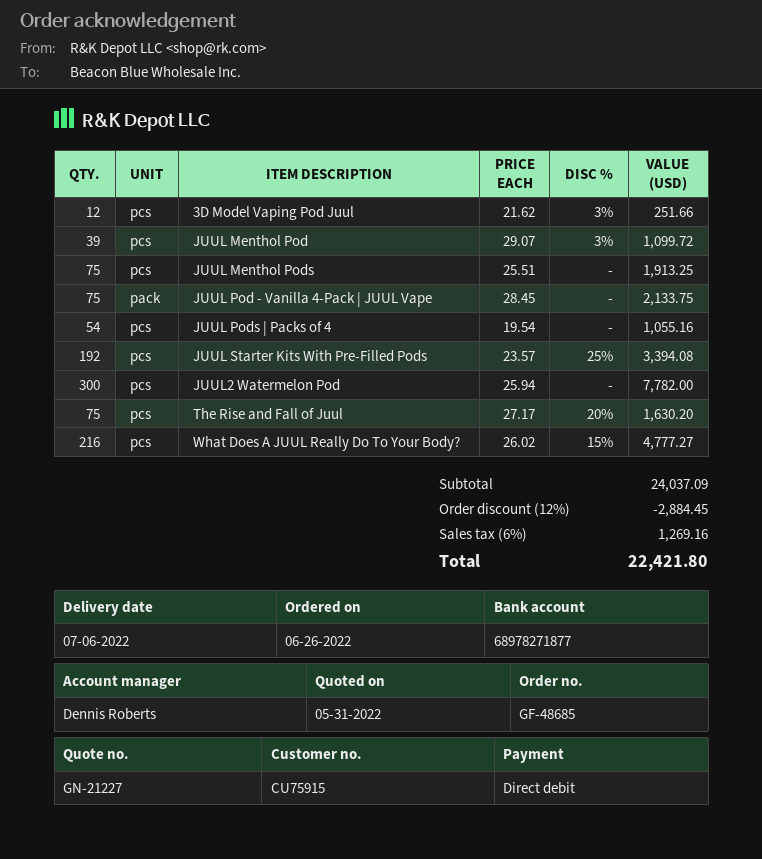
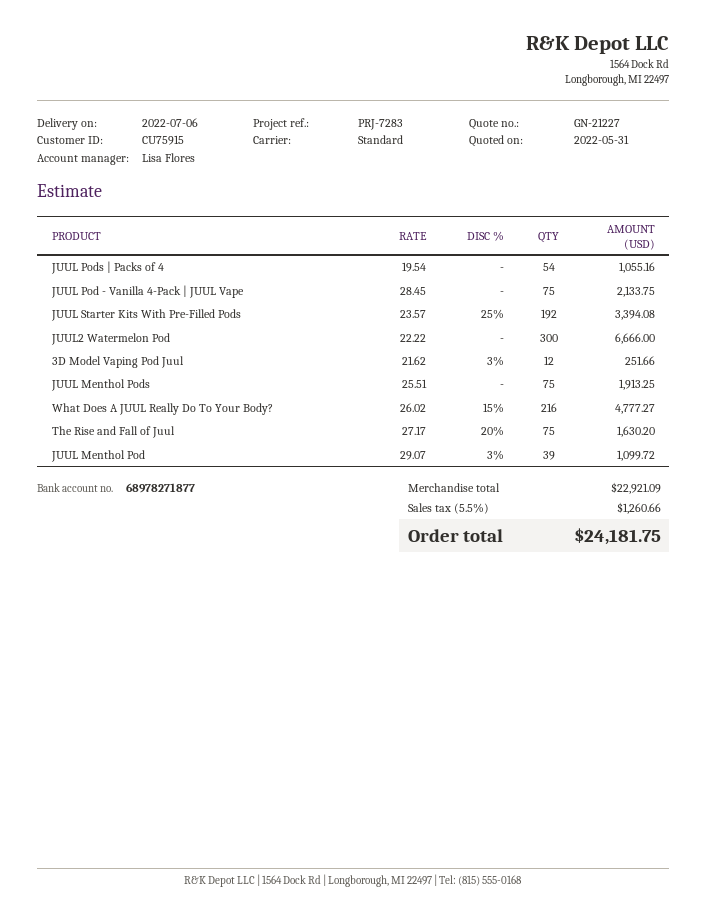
sales rep: Dennis Roberts -> Lisa Flores
JUUL2 Watermelon Pod: 300 x 25.94 = 7782.00 -> 300 x 22.22 = 6666.00
subtotal: 24037.09 -> 22921.09
discount: 12% = 2884.45 -> none
tax: 6% = 1269.16 -> 5.5% = 1260.66
total: 22421.80 -> 24181.75

